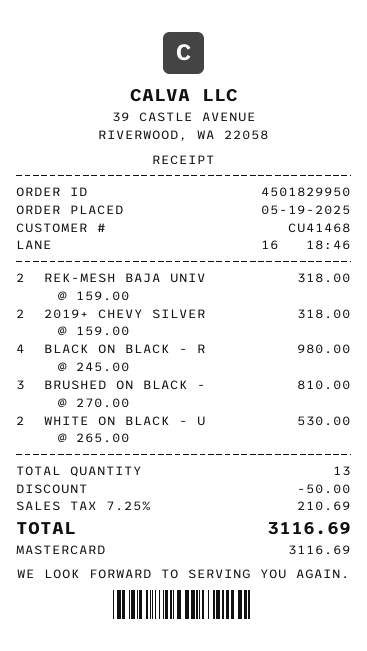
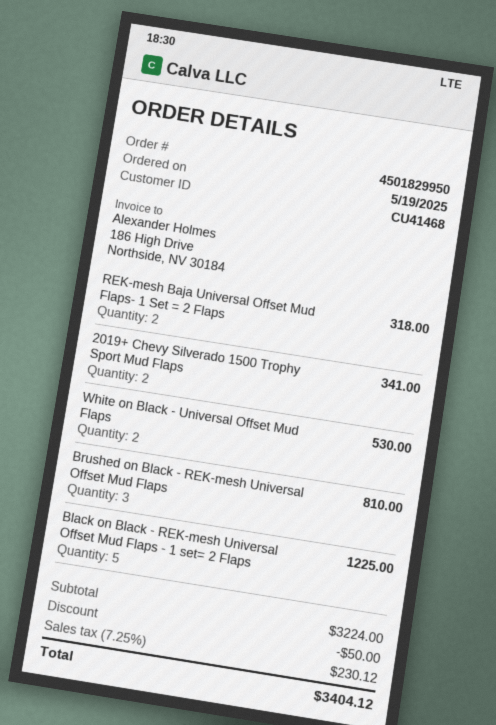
2019+ CHEVY SILVER: 2 for 318.00 -> 2 for 341.00
BLACK ON BLACK - R: 4 for 980.00 -> 5 for 1225.00
tax: 7.25% = 210.69 -> 7.25% = 230.12
total: 3116.69 -> 3404.12

